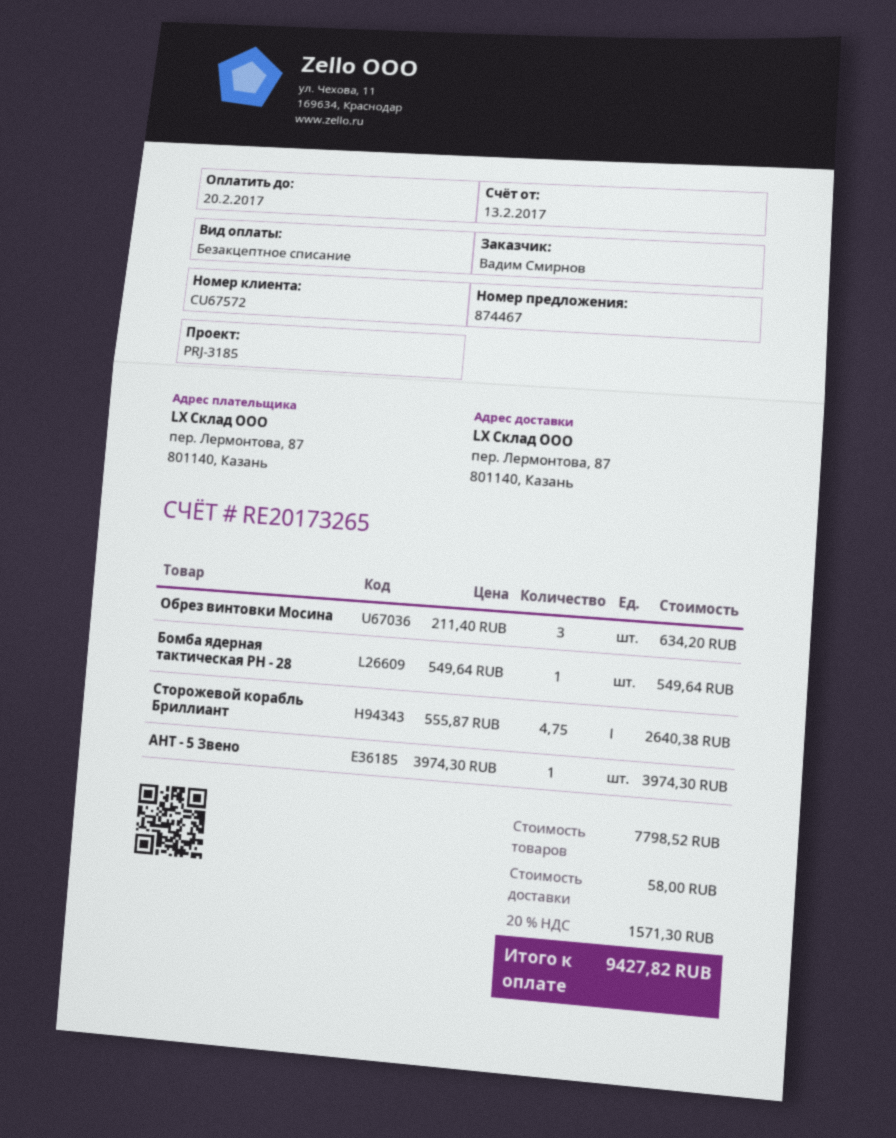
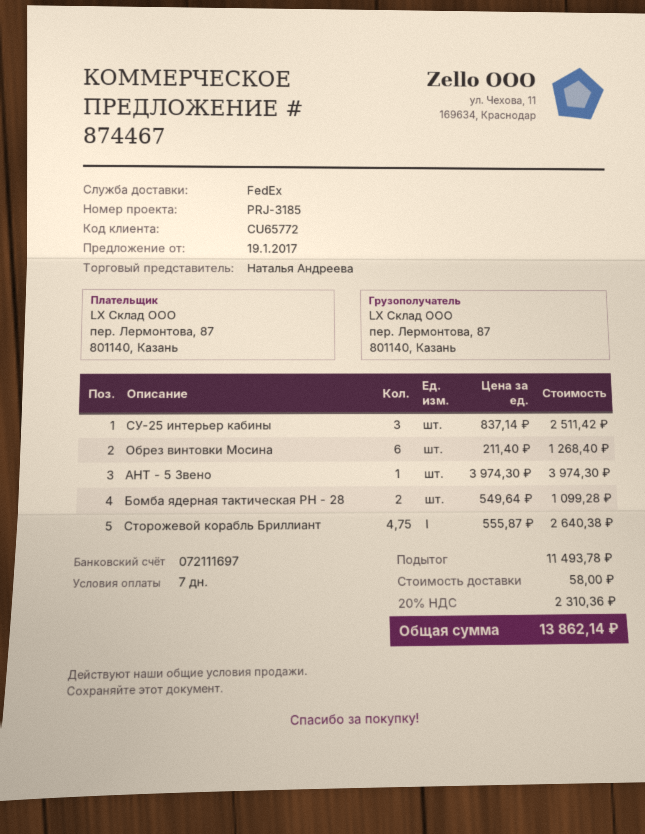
customer number: CU67572 -> CU65772
Обрез винтовки Мосина: 3 x 211.40 = 634.20 -> 6 x 211.40 = 1268.40
Бомба ядерная тактическая РН - 28: 1 x 549.64 = 549.64 -> 2 x 549.64 = 1099.28
CУ-25 интерьер кабины: none -> 3 x 837.14 = 2511.42
subtotal: 7798.52 -> 11493.78
tax: 20% = 1571.30 -> 20% = 2310.36
total: 9427.82 -> 13862.14

